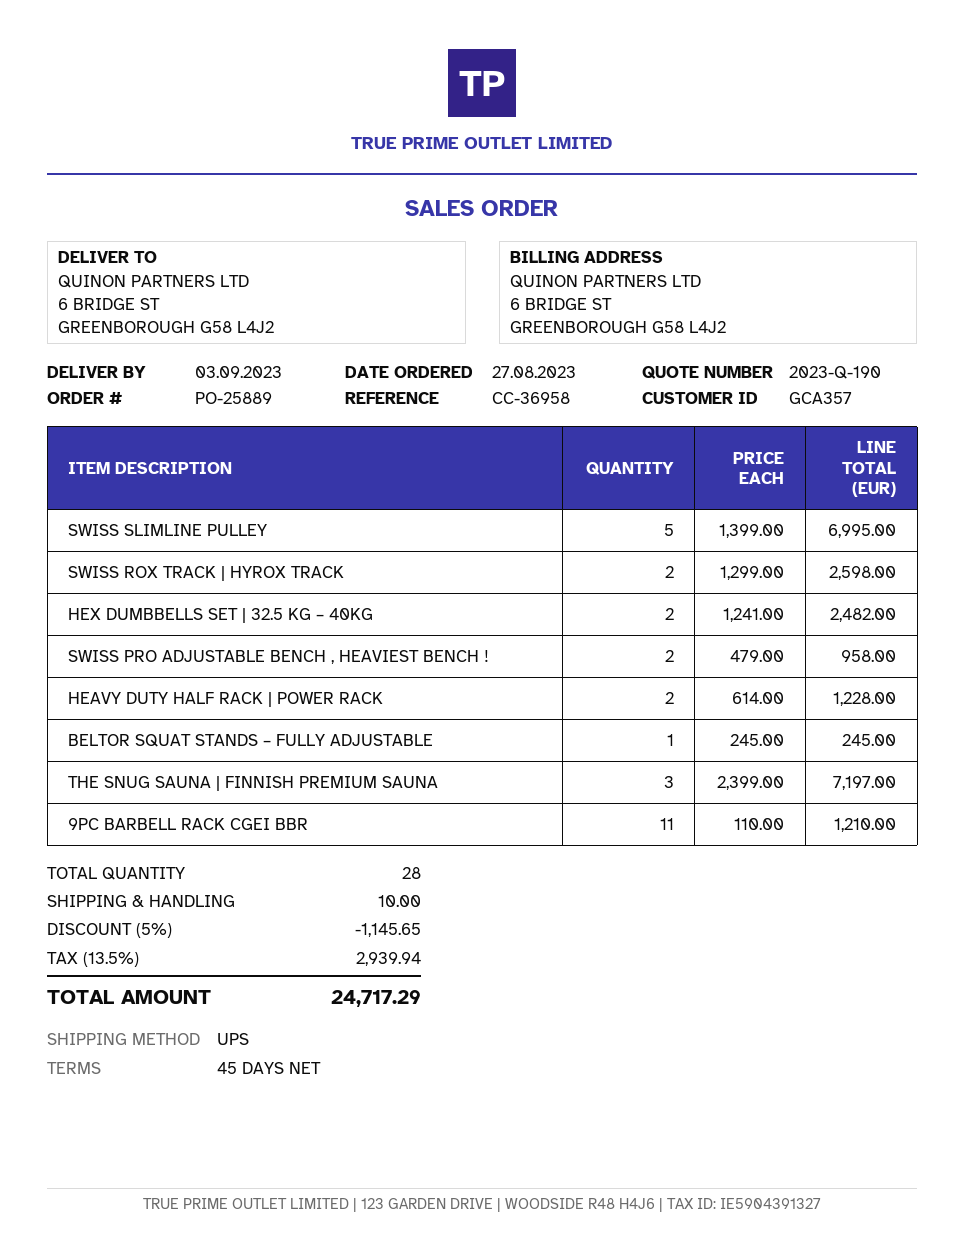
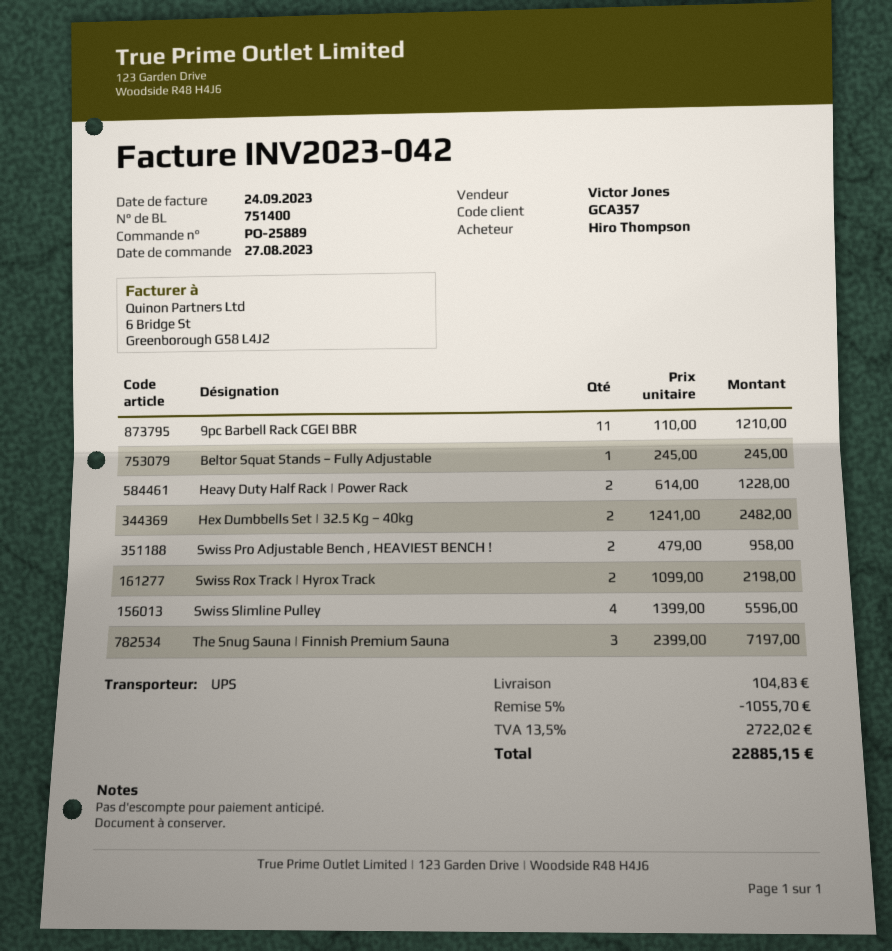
SWISS SLIMLINE PULLEY: 5 x 1399.00 = 6995.00 -> 4 x 1399.00 = 5596.00
SWISS ROX TRACK | HYROX TRACK: 2 x 1299.00 = 2598.00 -> 2 x 1099.00 = 2198.00
discount: 5% = 1145.65 -> 5% = 1055.70
shipping: 10.00 -> 104.83
tax: 13.5% = 2939.94 -> 13.5% = 2722.02
total: 24717.29 -> 22885.15

